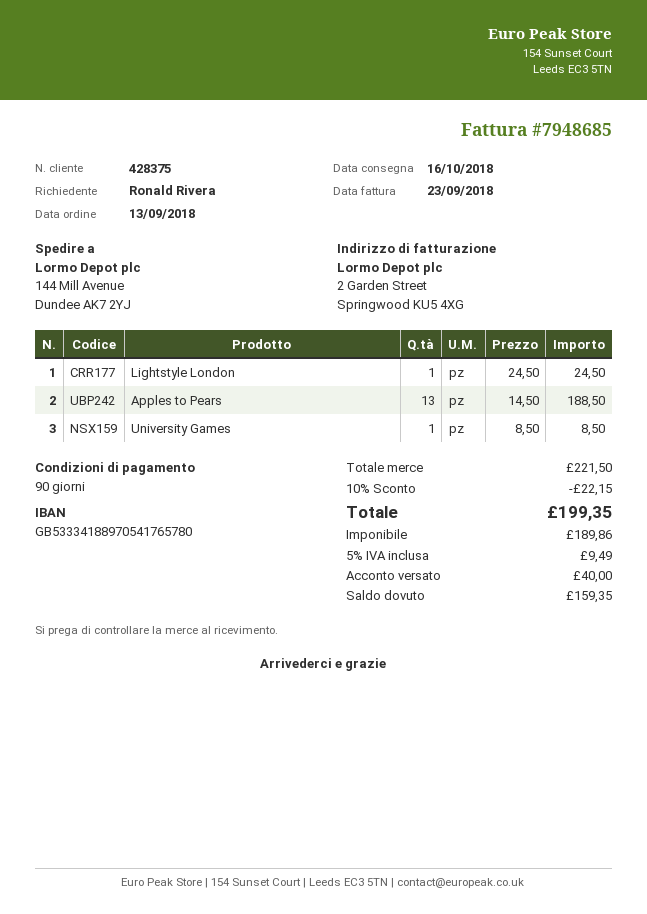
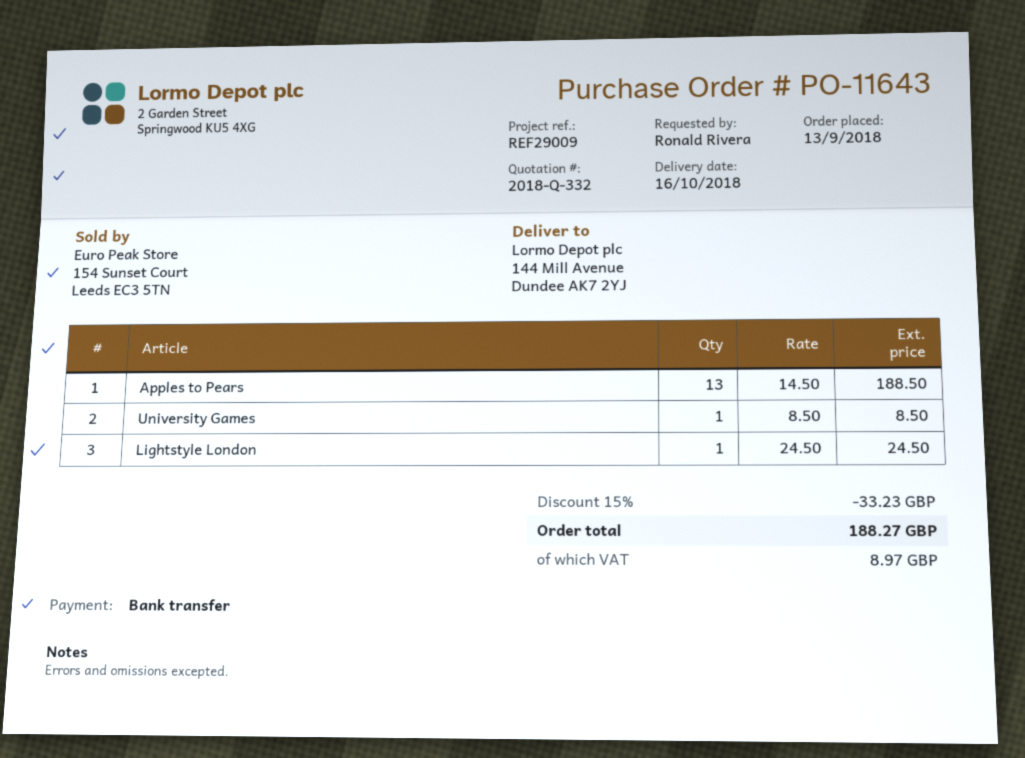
discount: 10% = 22.15 -> 15% = 33.23
tax: 9.49 -> 8.97
total: 199.35 -> 188.27

